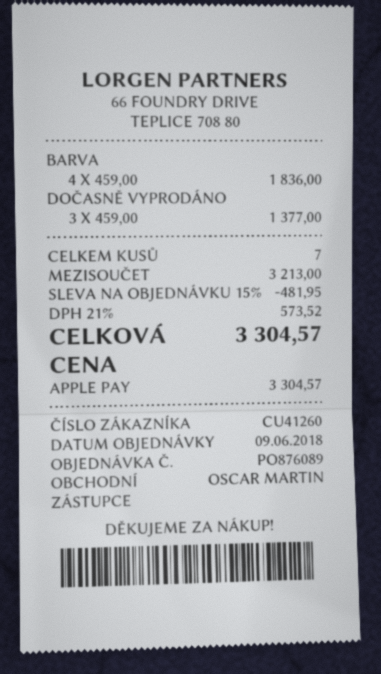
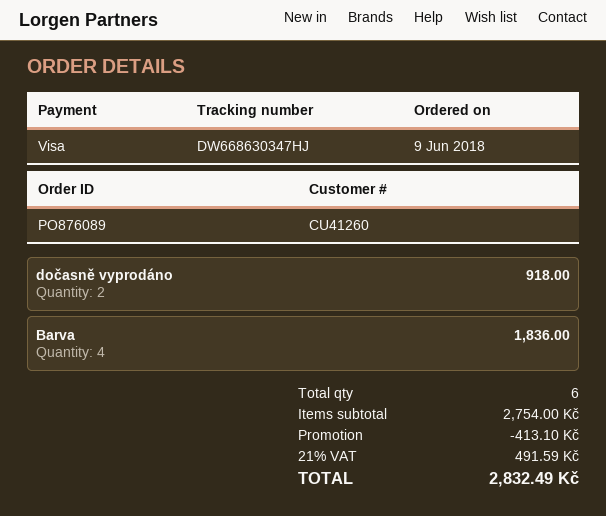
payment method: Apple Pay -> Visa
DOČASNĚ VYPRODÁNO: 3 for 1377.00 -> 2 for 918.00
total quantity: 7 -> 6
subtotal: 3213.00 -> 2754.00
discount: 481.95 -> 413.10
tax: 21% = 573.52 -> 21% = 491.59
total: 3304.57 -> 2832.49

